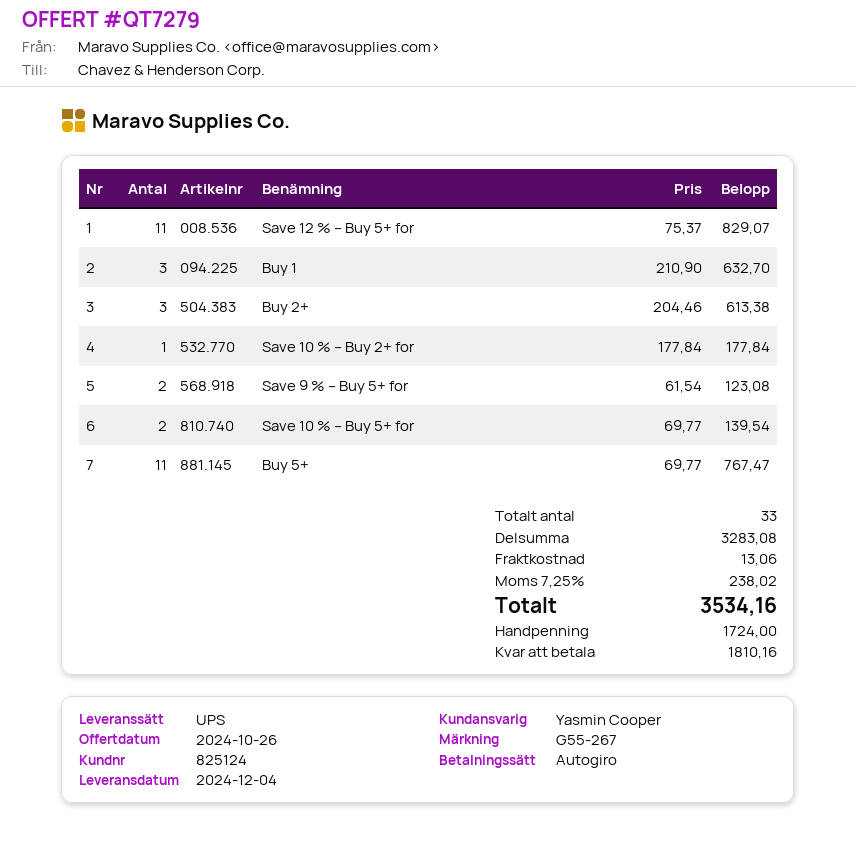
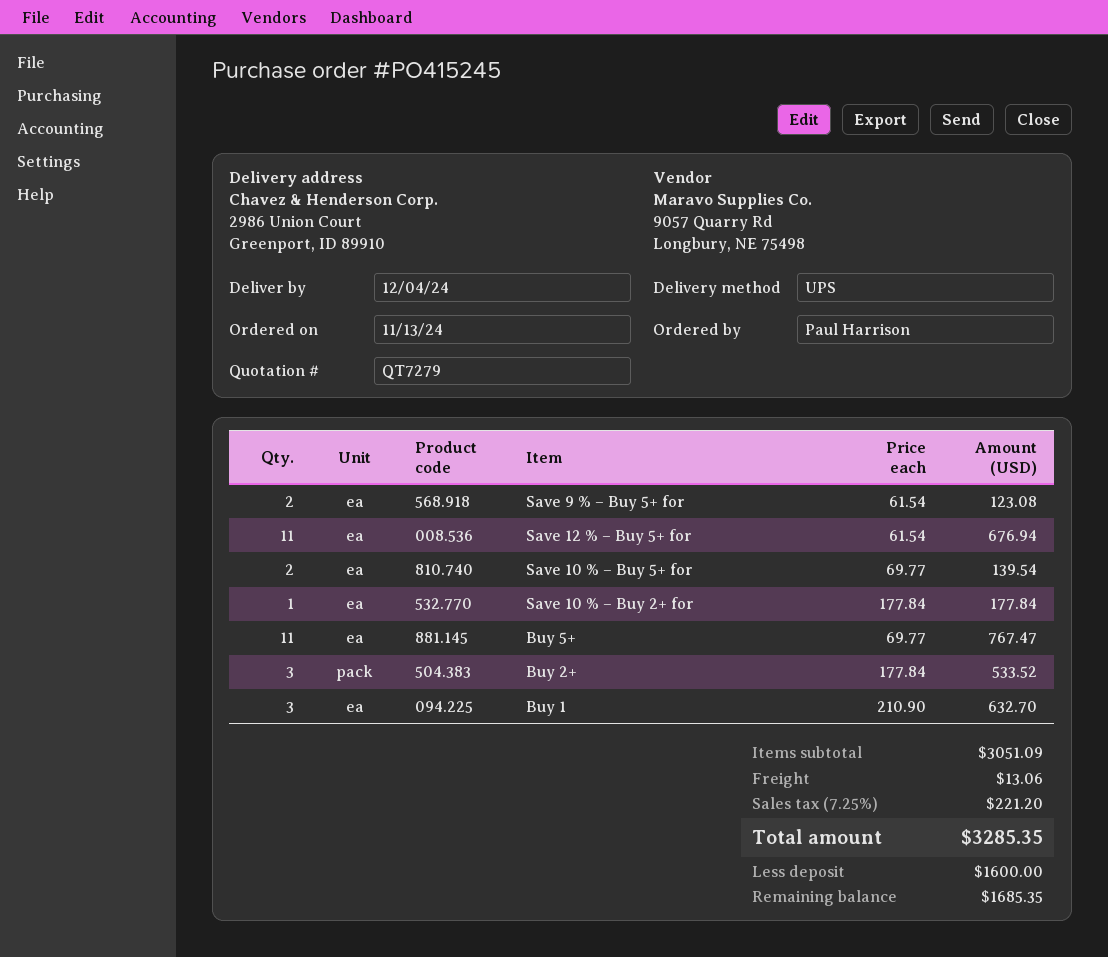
Save 12 % – Buy 5+ for: 11 x 75.37 = 829.07 -> 11 x 61.54 = 676.94
Buy 2+: 3 x 204.46 = 613.38 -> 3 x 177.84 = 533.52
subtotal: 3283.08 -> 3051.09
tax: 7.25% = 238.02 -> 7.25% = 221.20
total: 3534.16 -> 3285.35
deposit: 1724.00 -> 1600.00
balance: 1810.16 -> 1685.35

